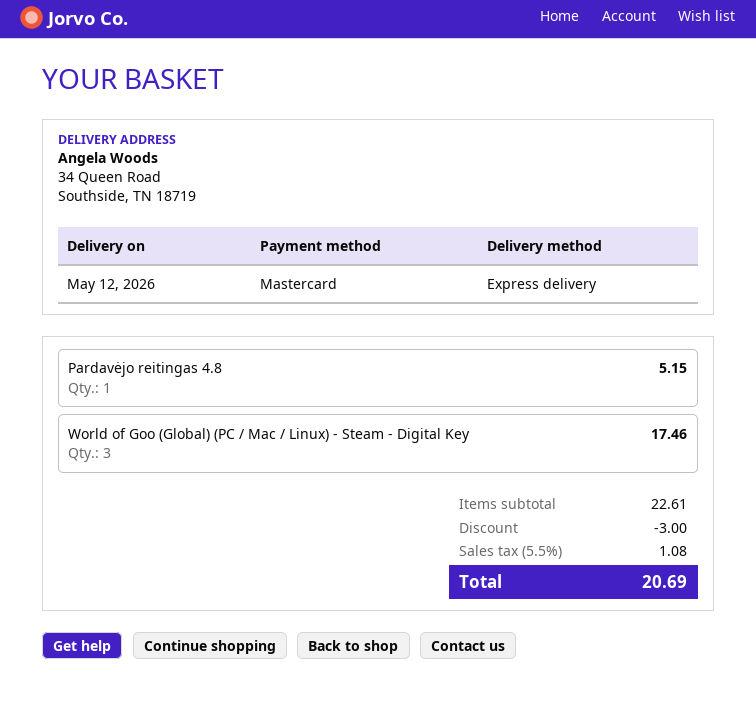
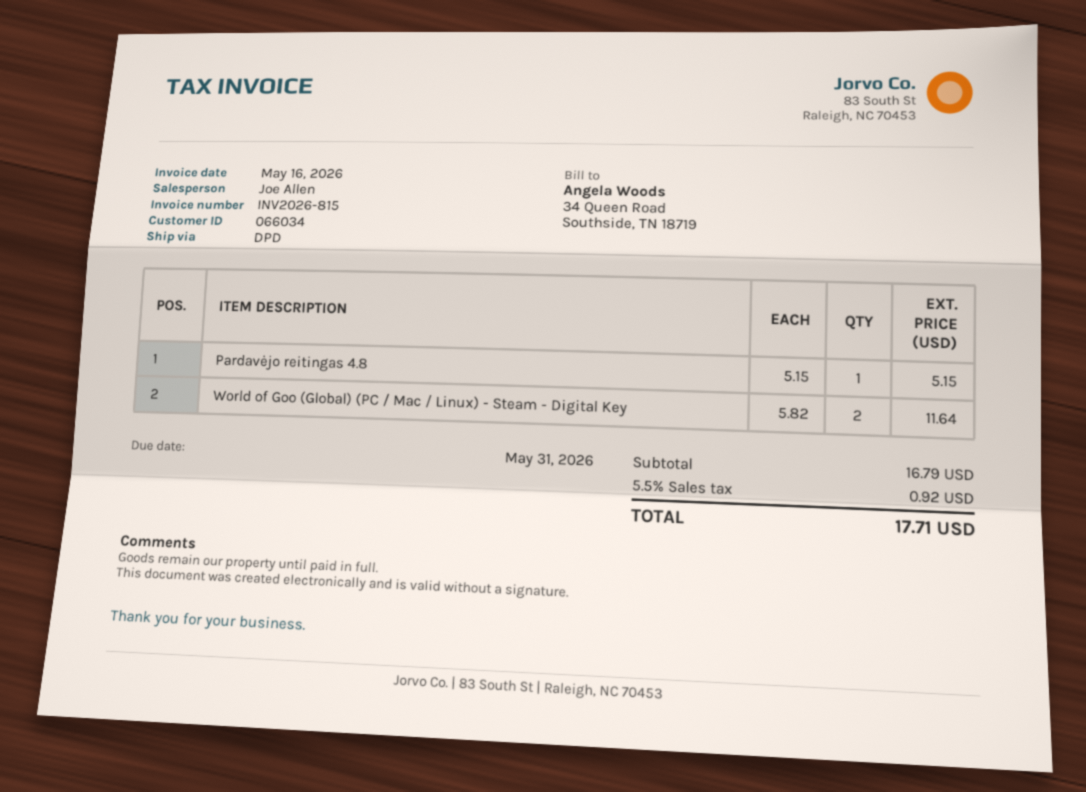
shipping method: express -> DPD
World of Goo (Global) (PC / Mac / Linux) - Steam - Digital Key: 3 for 17.46 -> 2 for 11.64
subtotal: 22.61 -> 16.79
discount: 3.00 -> none
tax: 5.5% = 1.08 -> 5.5% = 0.92
total: 20.69 -> 17.71

